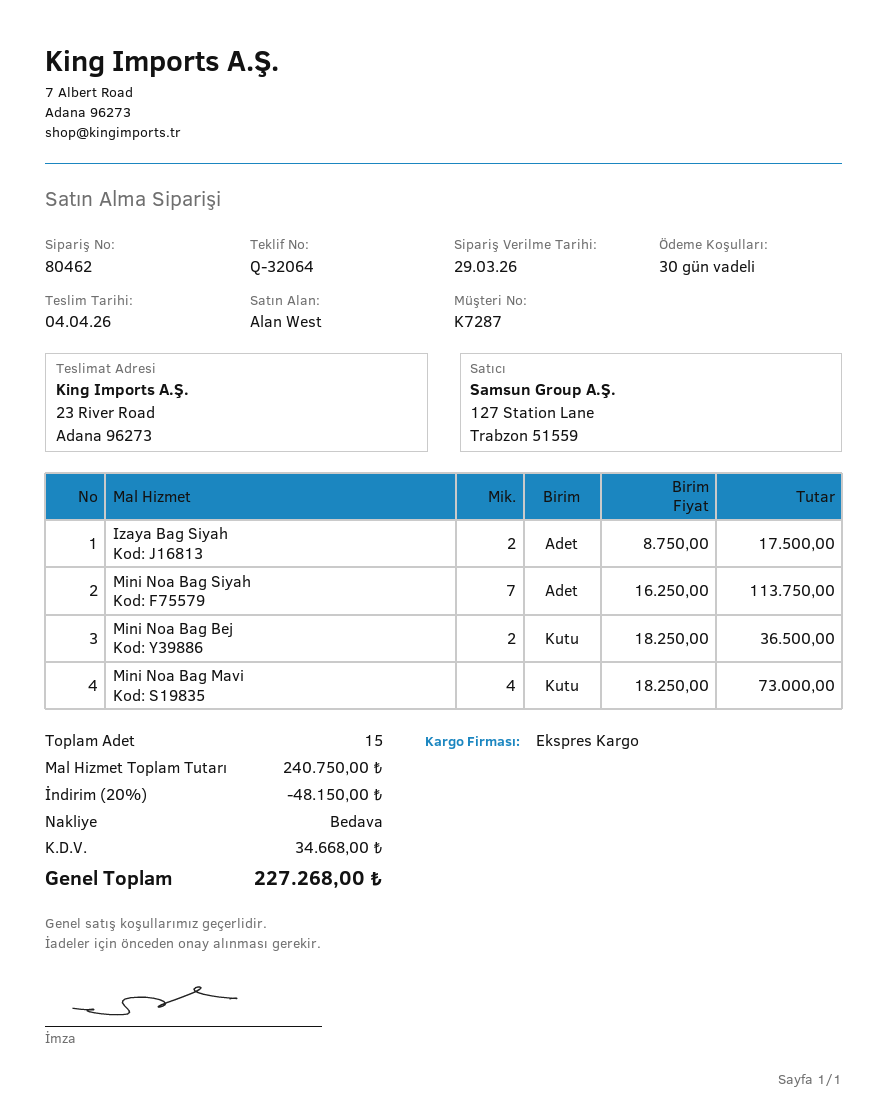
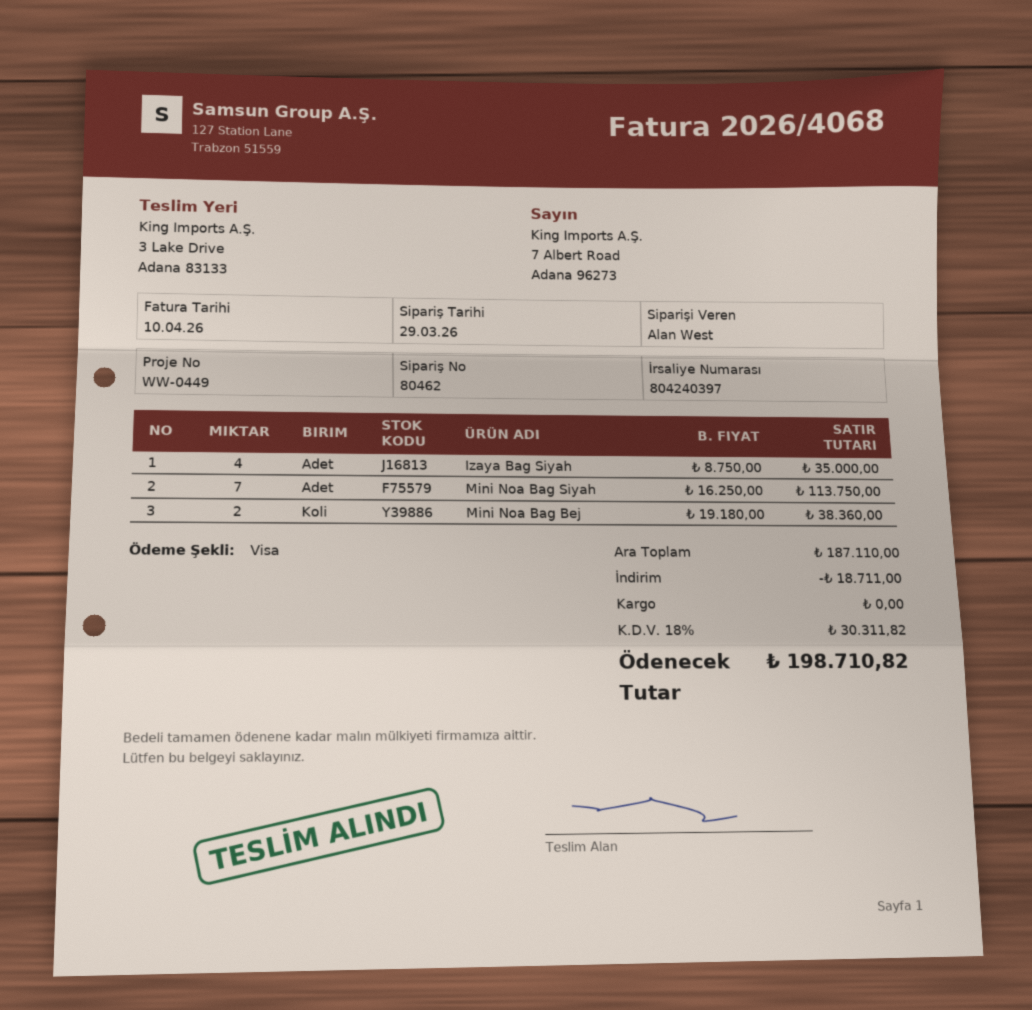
ship to: 23 River Road, Adana 96273 -> 3 Lake Drive, Adana 83133
Izaya Bag Siyah: 2 x 8750.00 = 17500.00 -> 4 x 8750.00 = 35000.00
Mini Noa Bag Bej: 2 x 18250.00 = 36500.00 -> 2 x 19180.00 = 38360.00
Mini Noa Bag Mavi: 4 x 18250.00 = 73000.00 -> none
subtotal: 240750.00 -> 187110.00
discount: 48150.00 -> 18711.00
tax: 34668.00 -> 30311.82
total: 227268.00 -> 198710.82

